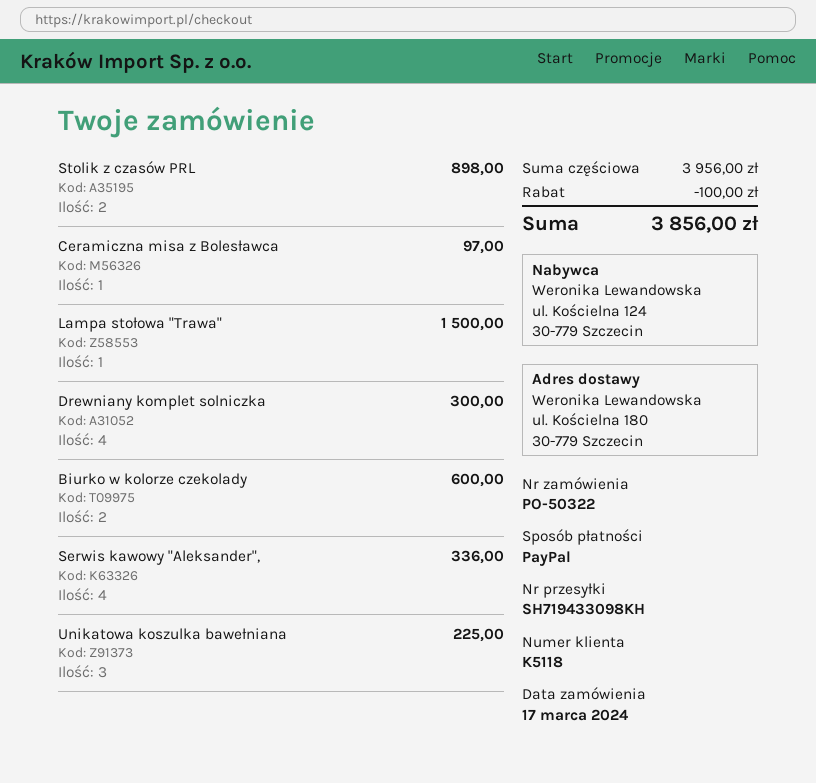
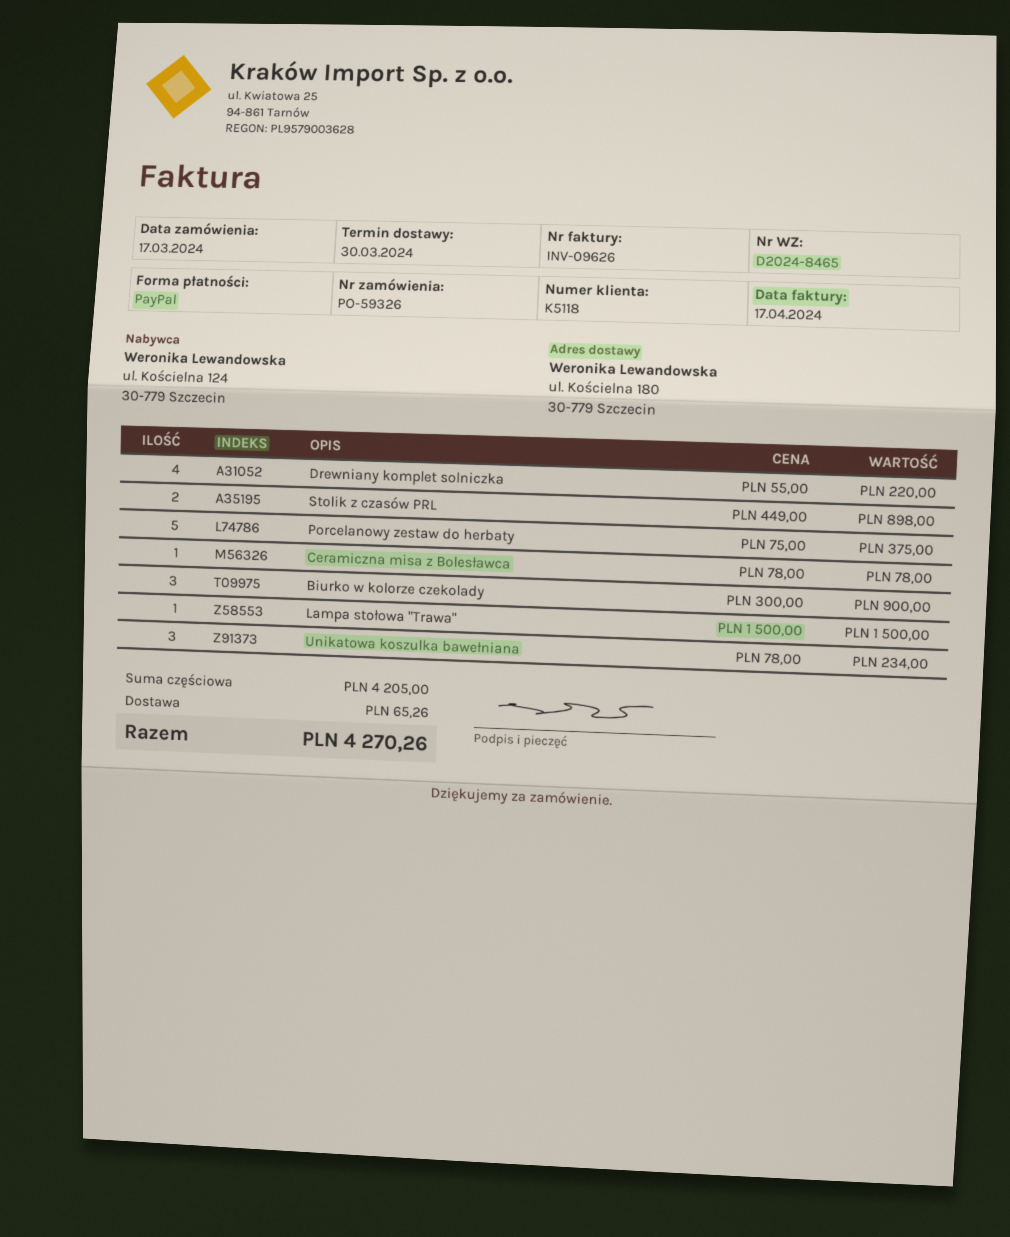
order number: PO-50322 -> PO-59326
Ceramiczna misa z Bolesławca: 1 for 97.00 -> 1 for 78.00
Drewniany komplet solniczka: 4 for 300.00 -> 4 for 220.00
Biurko w kolorze czekolady: 2 for 600.00 -> 3 for 900.00
Serwis kawowy "Aleksander",: 4 for 336.00 -> none
Unikatowa koszulka bawełniana: 3 for 225.00 -> 3 for 234.00
Porcelanowy zestaw do herbaty: none -> 5 for 375.00
subtotal: 3956.00 -> 4205.00
discount: 100.00 -> none
shipping: none -> 65.26
total: 3856.00 -> 4270.26

